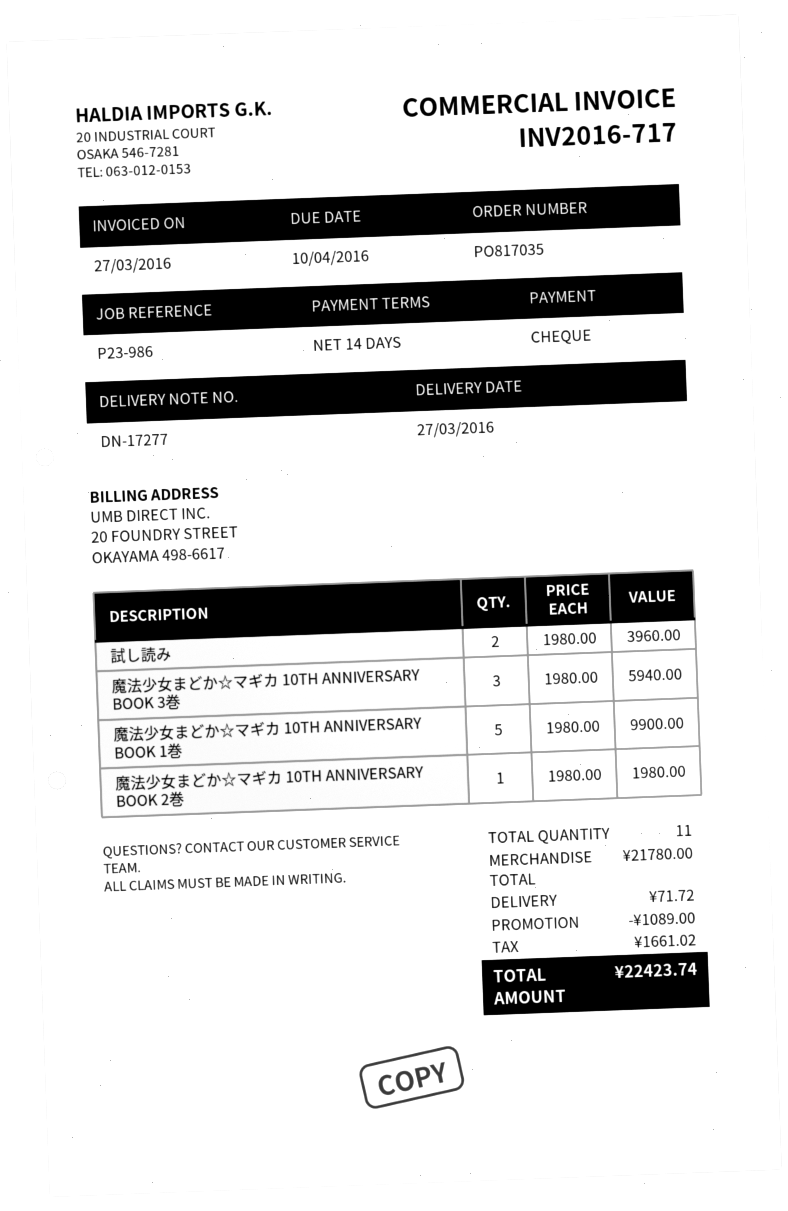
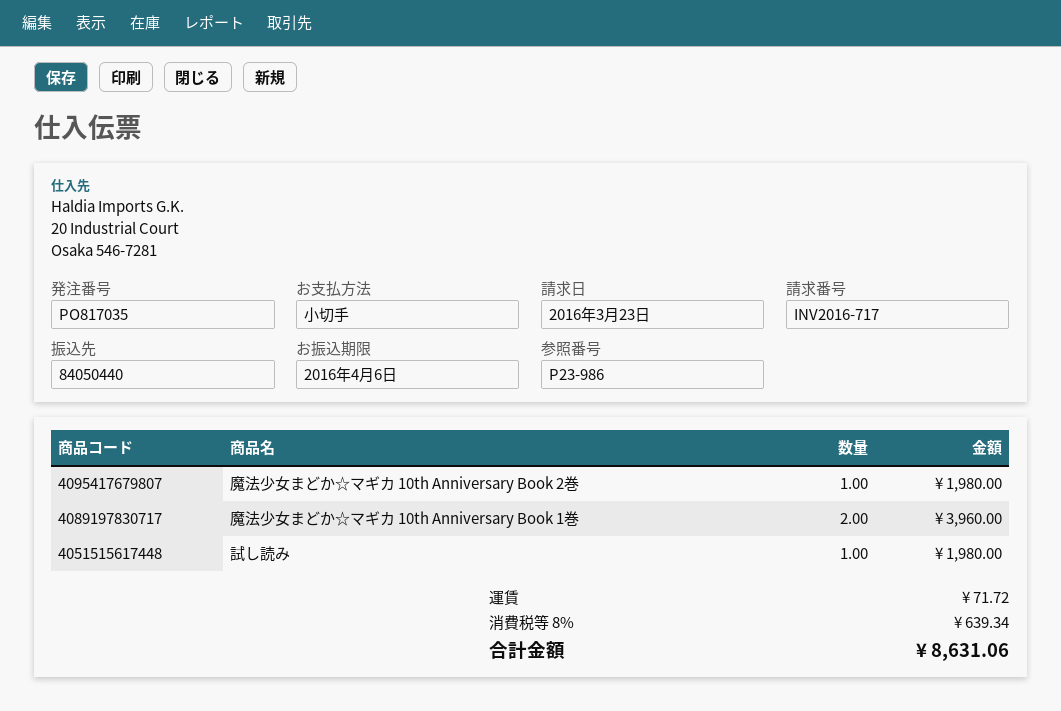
invoice date: 2016-03-27 -> 2016-03-23
due date: 2016-04-10 -> 2016-04-06
試し読み: 2 for 3960.00 -> 1 for 1980.00
魔法少女まどか☆マギカ 10TH ANNIVERSARY BOOK 3巻: 3 for 5940.00 -> none
魔法少女まどか☆マギカ 10TH ANNIVERSARY BOOK 1巻: 5 for 9900.00 -> 2 for 3960.00
discount: 1089.00 -> none
tax: 1661.02 -> 639.34
total: 22423.74 -> 8631.06

